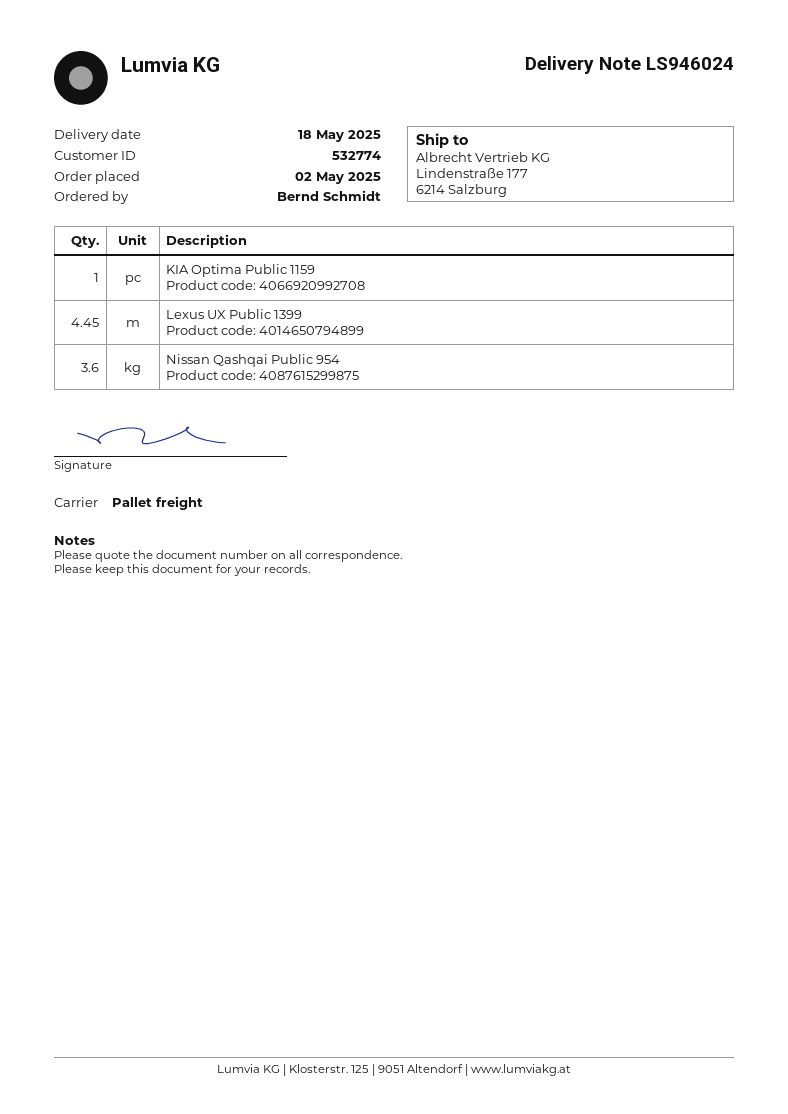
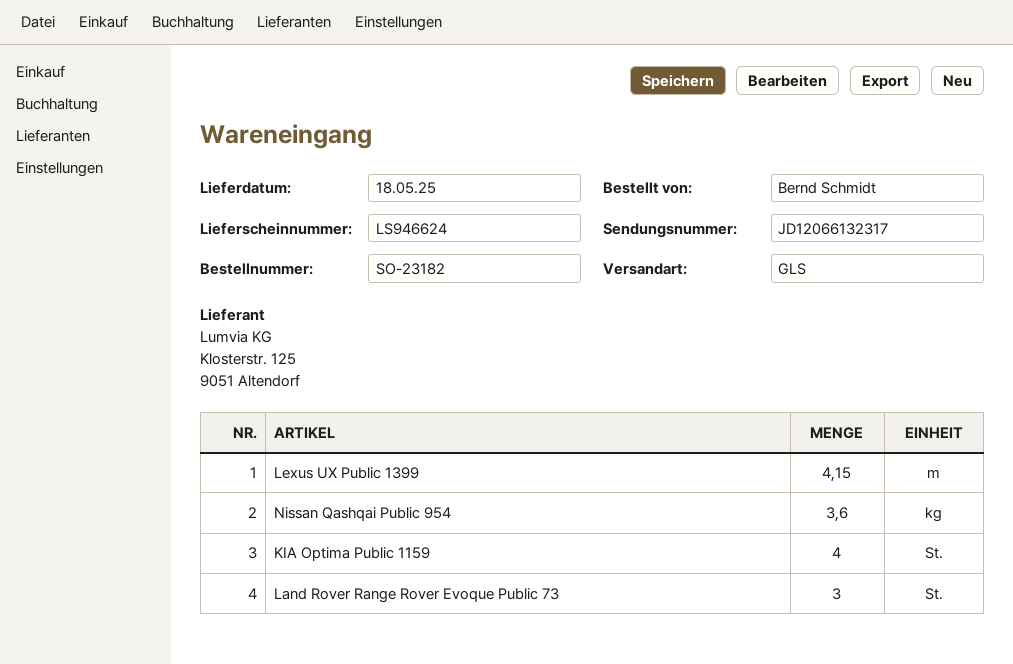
delivery note number: LS946024 -> LS946624
shipping method: pallet freight -> GLS
KIA Optima Public 1159: 1 -> 4
Lexus UX Public 1399: 4.45 -> 4.15
Land Rover Range Rover Evoque Public 73: none -> 3

